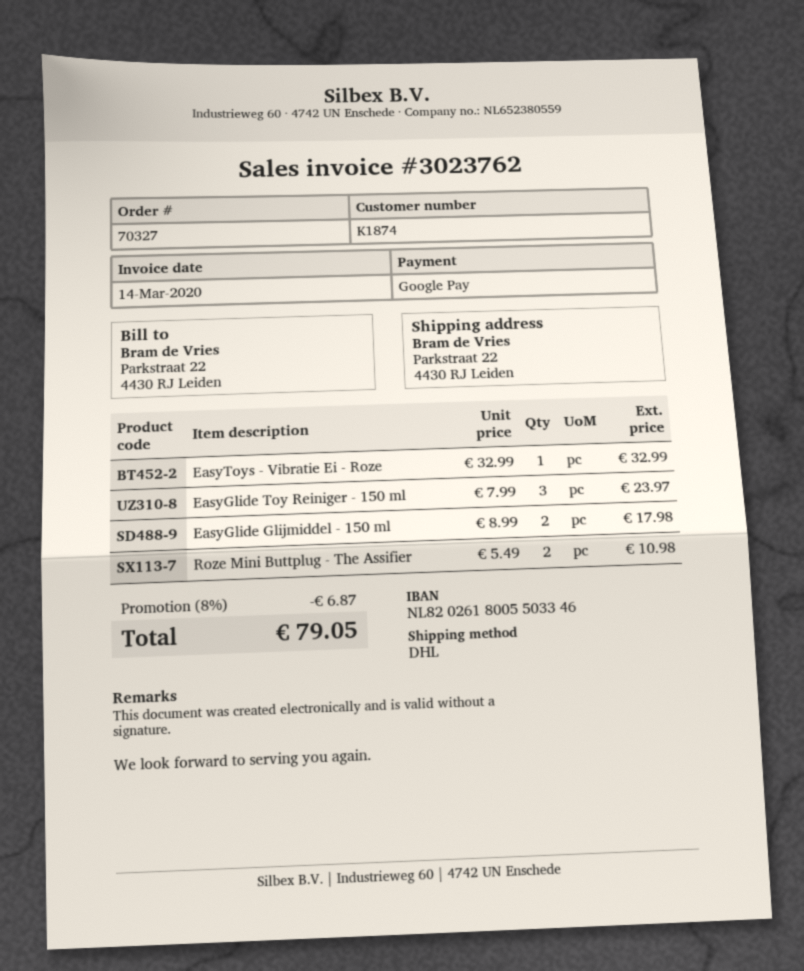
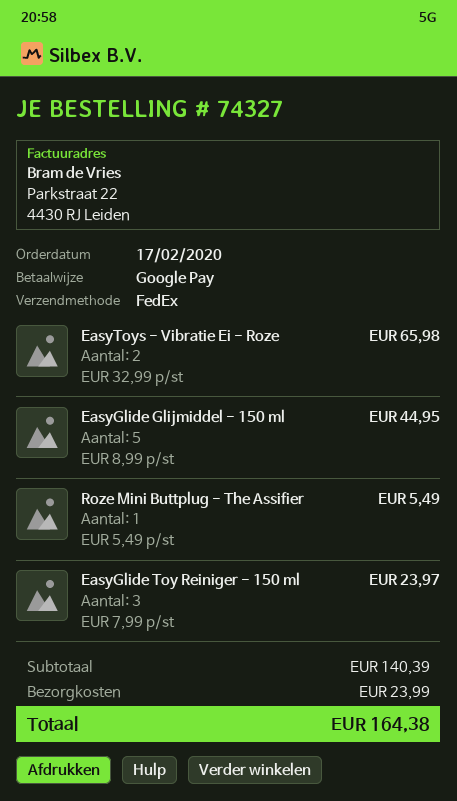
order number: 70327 -> 74327
shipping method: DHL -> FedEx
EasyToys - Vibratie Ei - Roze: 1 x 32.99 = 32.99 -> 2 x 32.99 = 65.98
EasyGlide Glijmiddel - 150 ml: 2 x 8.99 = 17.98 -> 5 x 8.99 = 44.95
Roze Mini Buttplug - The Assifier: 2 x 5.49 = 10.98 -> 1 x 5.49 = 5.49
discount: 8% = 6.87 -> none
shipping: none -> 23.99
total: 79.05 -> 164.38

